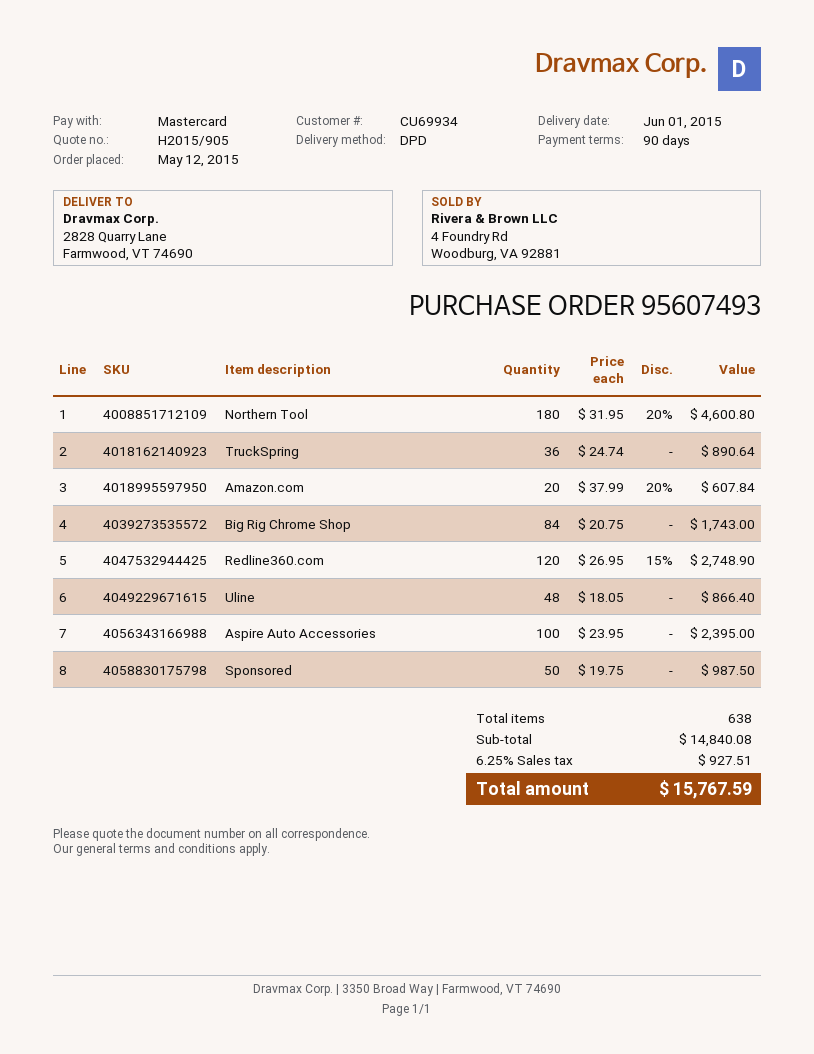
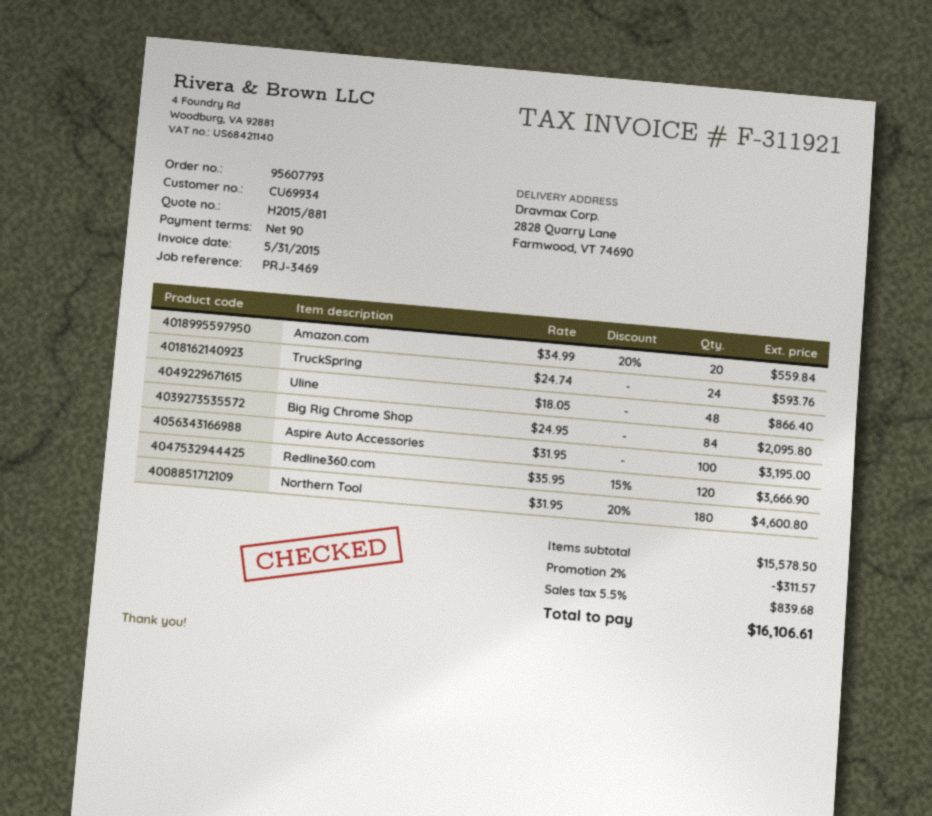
quote number: H2015/905 -> H2015/881
order number: 95607493 -> 95607793
TruckSpring: 36 x 24.74 = 890.64 -> 24 x 24.74 = 593.76
Amazon.com: 20 x 37.99 - 20% = 607.84 -> 20 x 34.99 - 20% = 559.84
Big Rig Chrome Shop: 84 x 20.75 = 1743.00 -> 84 x 24.95 = 2095.80
Redline360.com: 120 x 26.95 - 15% = 2748.90 -> 120 x 35.95 - 15% = 3666.90
Aspire Auto Accessories: 100 x 23.95 = 2395.00 -> 100 x 31.95 = 3195.00
Sponsored: 50 x 19.75 = 987.50 -> none
subtotal: 14840.08 -> 15578.50
discount: none -> 2% = 311.57
tax: 6.25% = 927.51 -> 5.5% = 839.68
total: 15767.59 -> 16106.61

